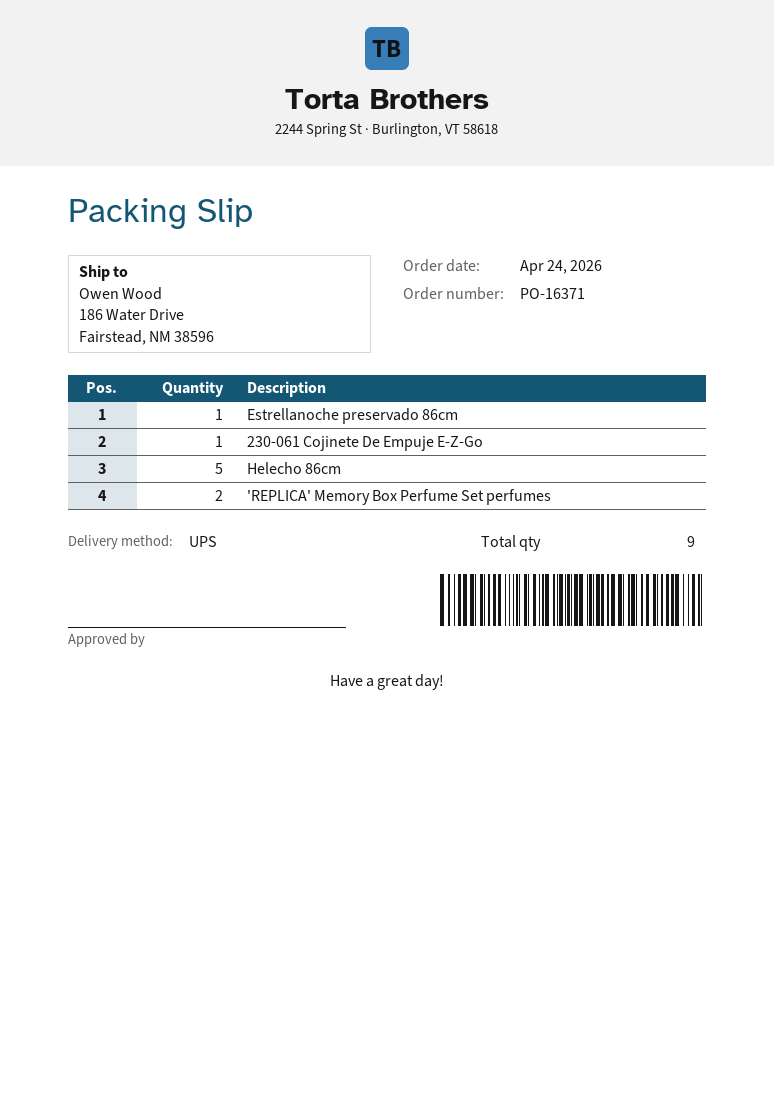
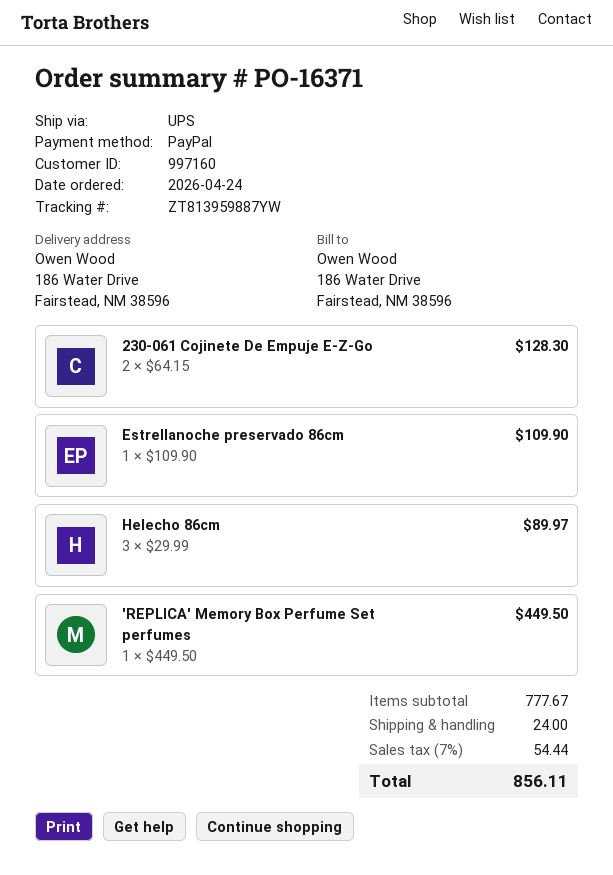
230-061 Cojinete De Empuje E-Z-Go: 1 -> 2
Helecho 86cm: 5 -> 3
'REPLICA' Memory Box Perfume Set perfumes: 2 -> 1

